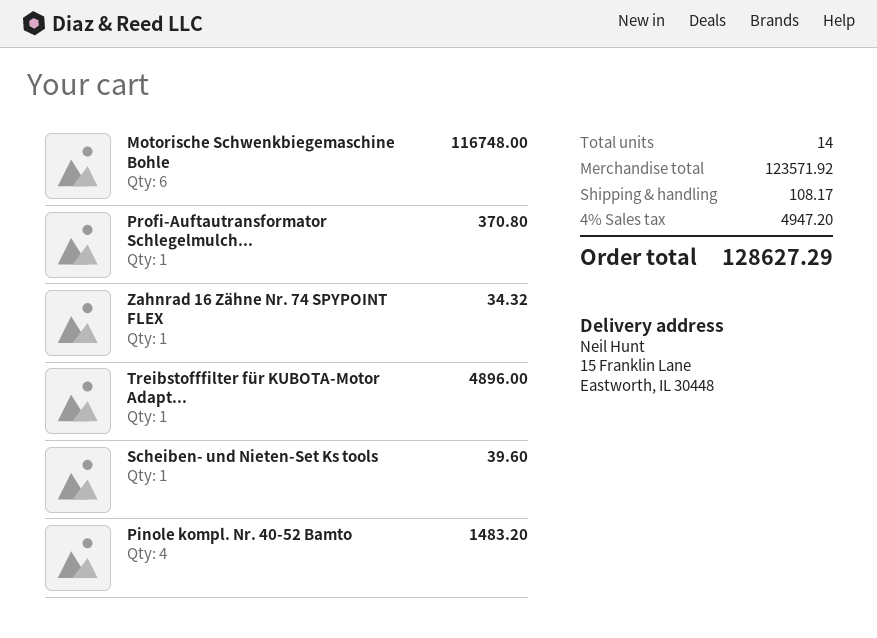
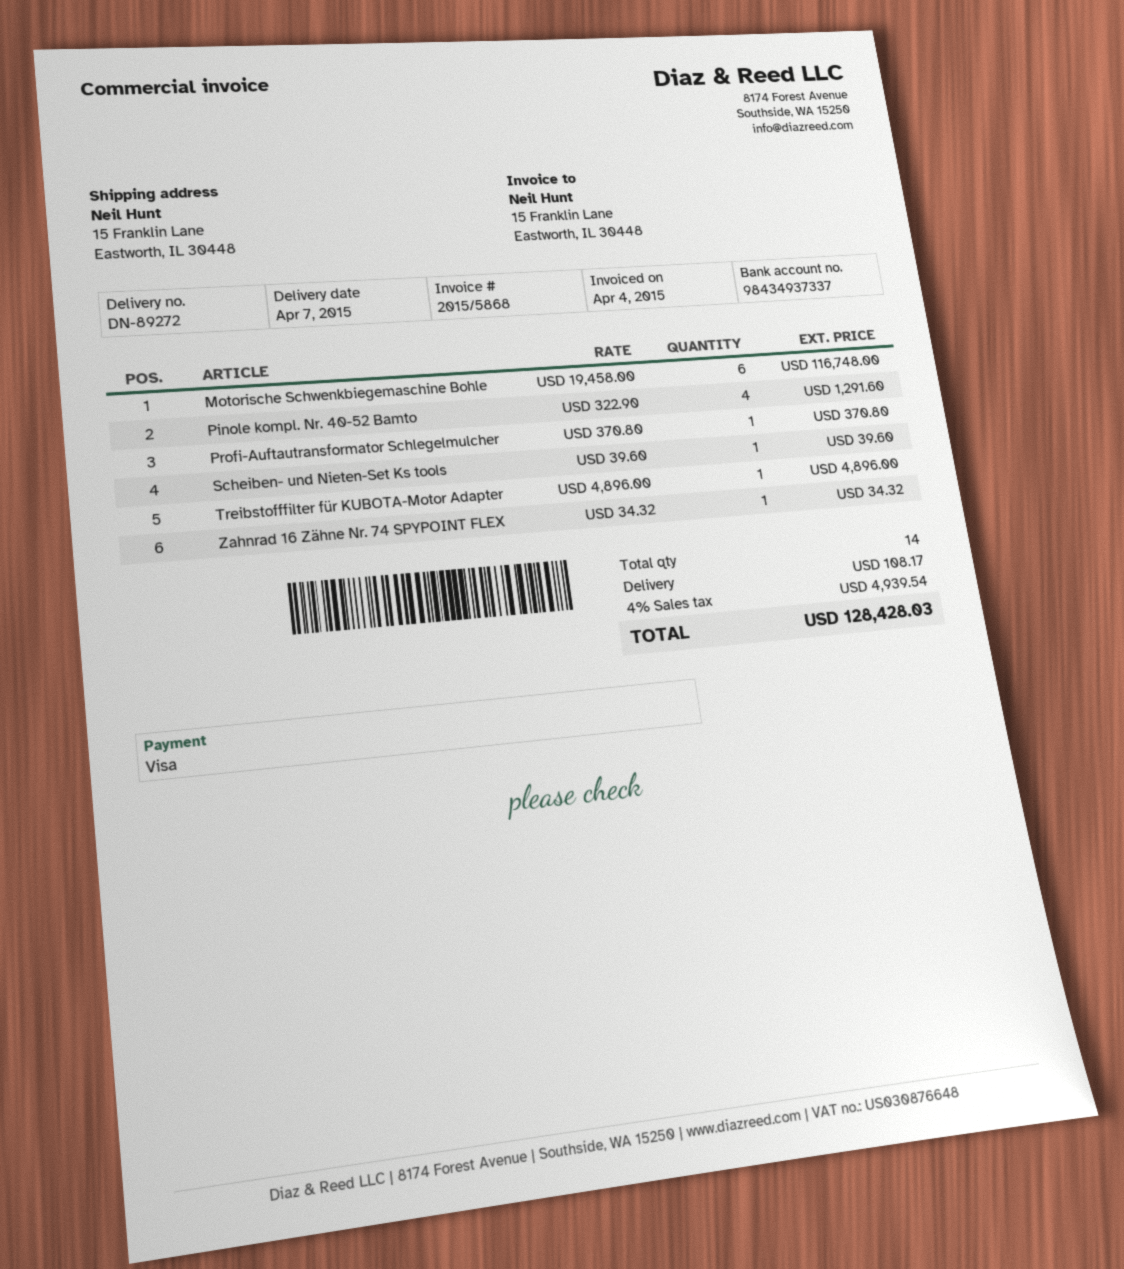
Pinole kompl. Nr. 40-52 Bamto: 4 for 1483.20 -> 4 for 1291.60
tax: 4% = 4947.20 -> 4% = 4939.54
total: 128627.29 -> 128428.03

